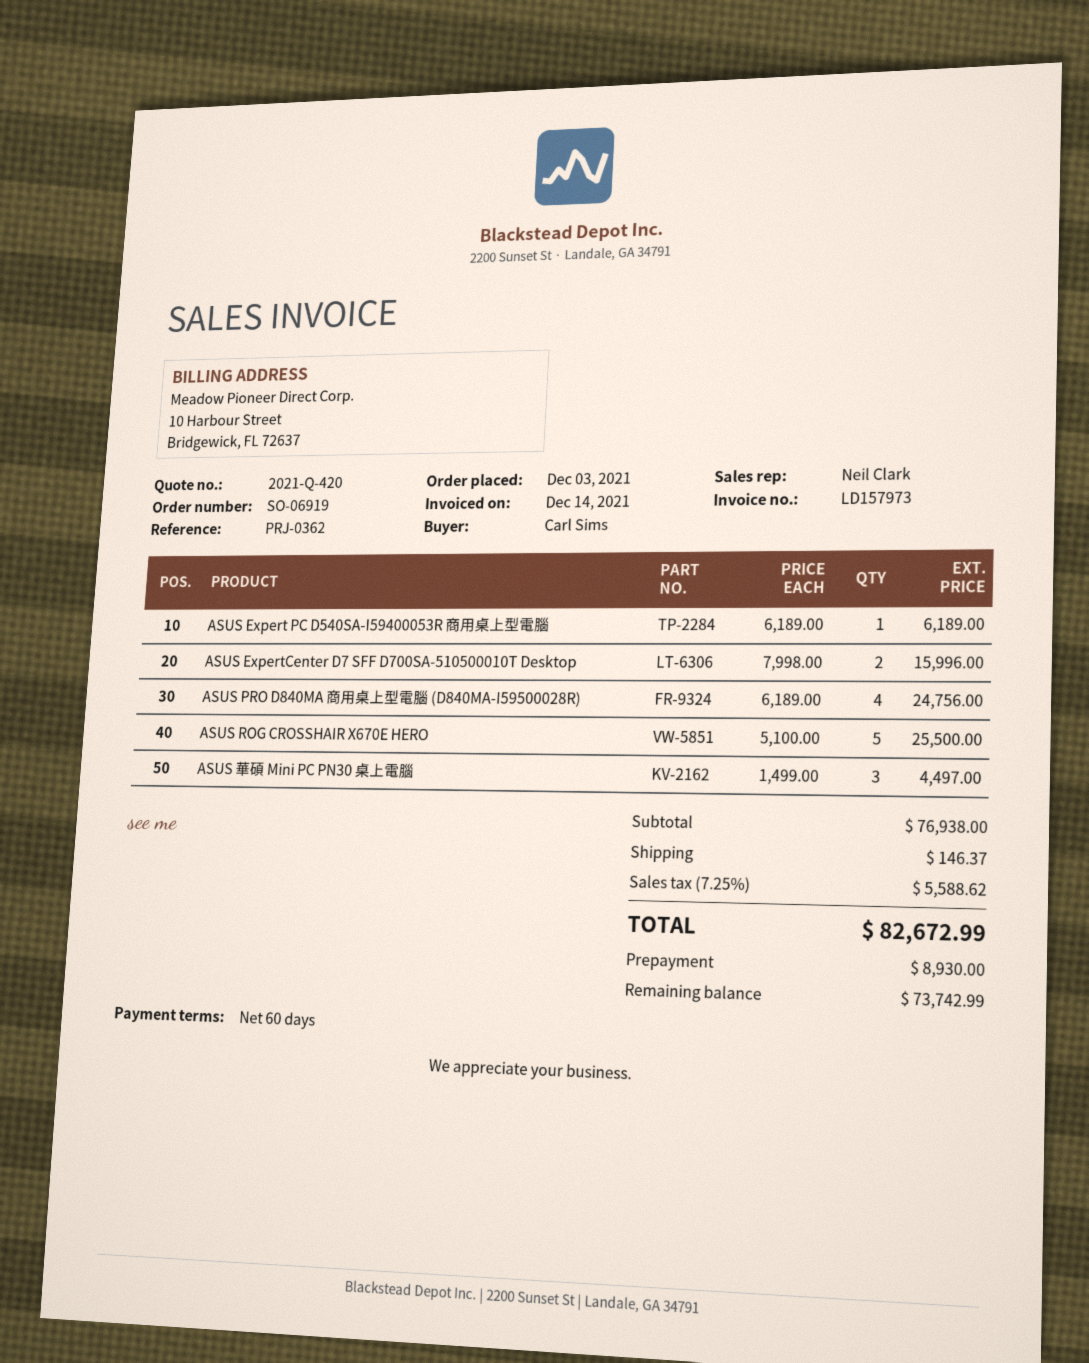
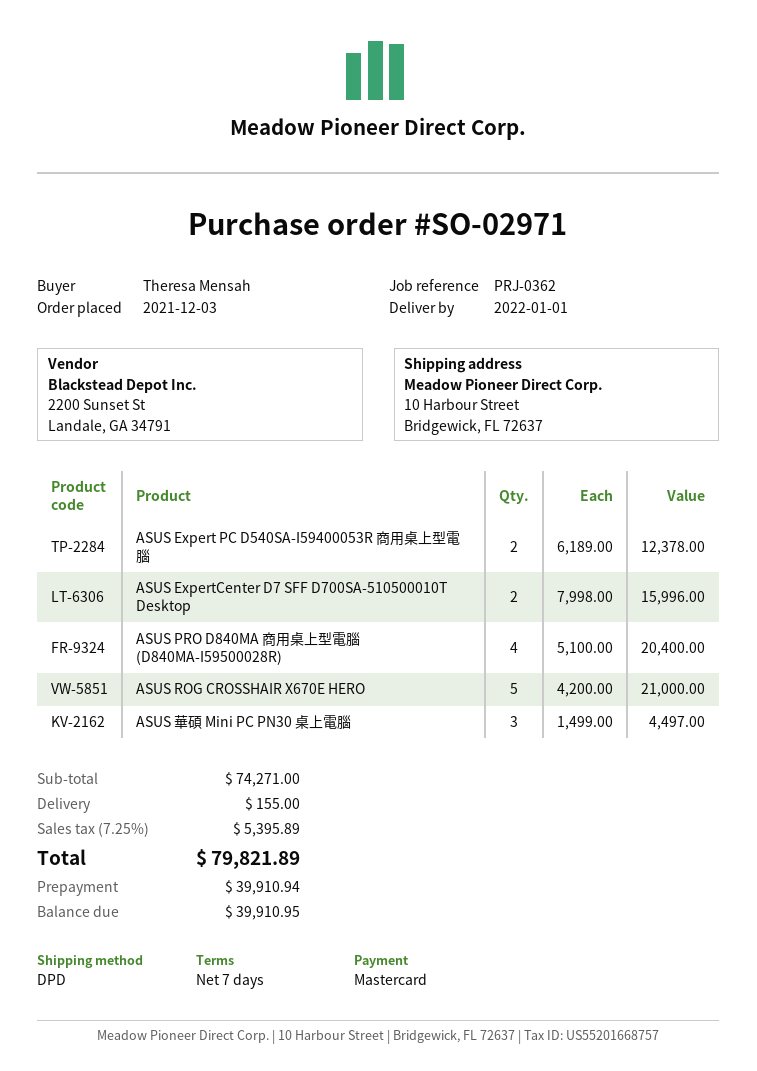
order number: SO-06919 -> SO-02971
payment terms: 60 days -> 7 days
ordered by: Carl Sims -> Theresa Mensah
ASUS Expert PC D540SA-I59400053R 商用桌上型電腦: 1 x 6189.00 = 6189.00 -> 2 x 6189.00 = 12378.00
ASUS PRO D840MA 商用桌上型電腦 (D840MA-I59500028R): 4 x 6189.00 = 24756.00 -> 4 x 5100.00 = 20400.00
ASUS ROG CROSSHAIR X670E HERO: 5 x 5100.00 = 25500.00 -> 5 x 4200.00 = 21000.00
subtotal: 76938.00 -> 74271.00
shipping: 146.37 -> 155.00
tax: 7.25% = 5588.62 -> 7.25% = 5395.89
total: 82672.99 -> 79821.89
deposit: 8930.00 -> 39910.94
balance: 73742.99 -> 39910.95

